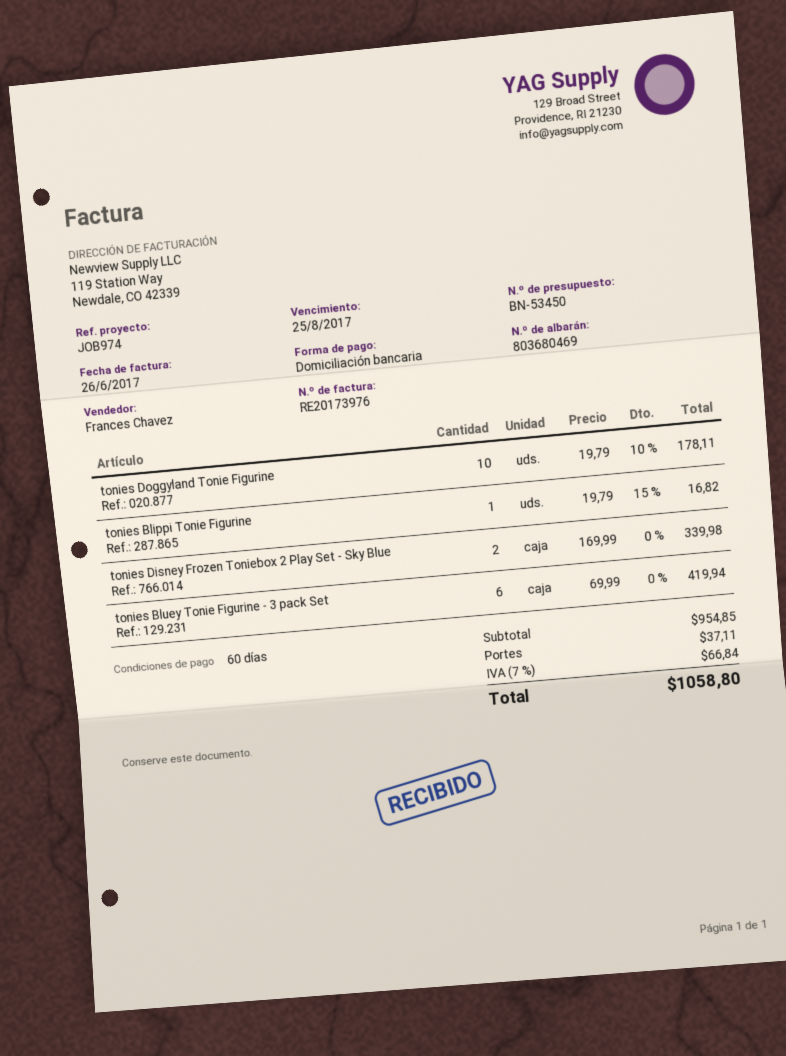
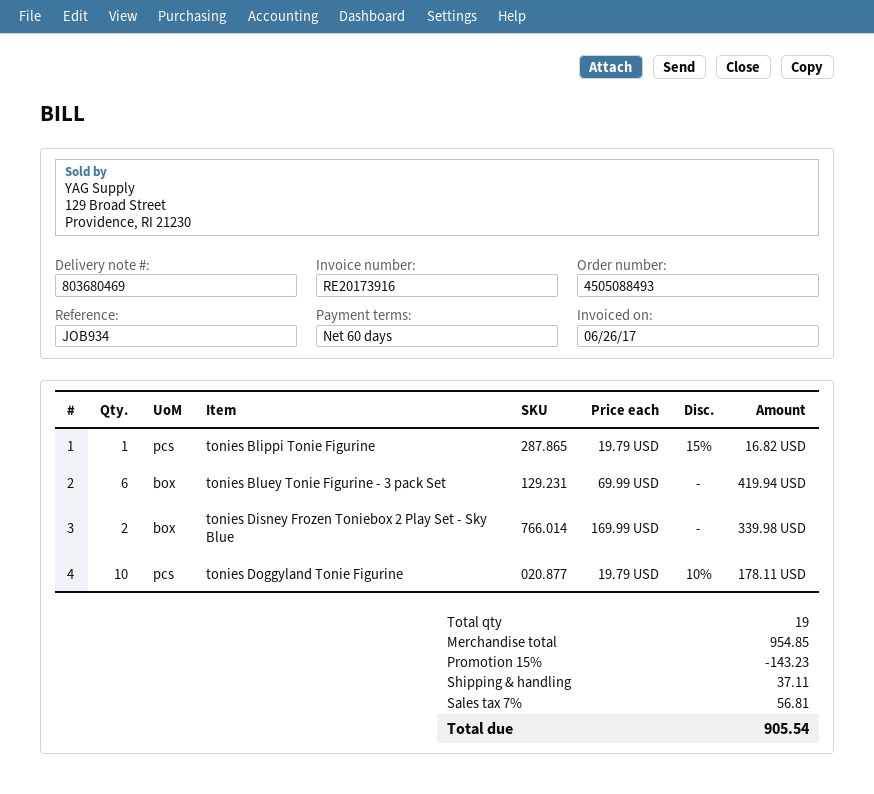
invoice number: RE20173976 -> RE20173916
reference: JOB974 -> JOB934
discount: none -> 15% = 143.23
tax: 7% = 66.84 -> 7% = 56.81
total: 1058.80 -> 905.54

